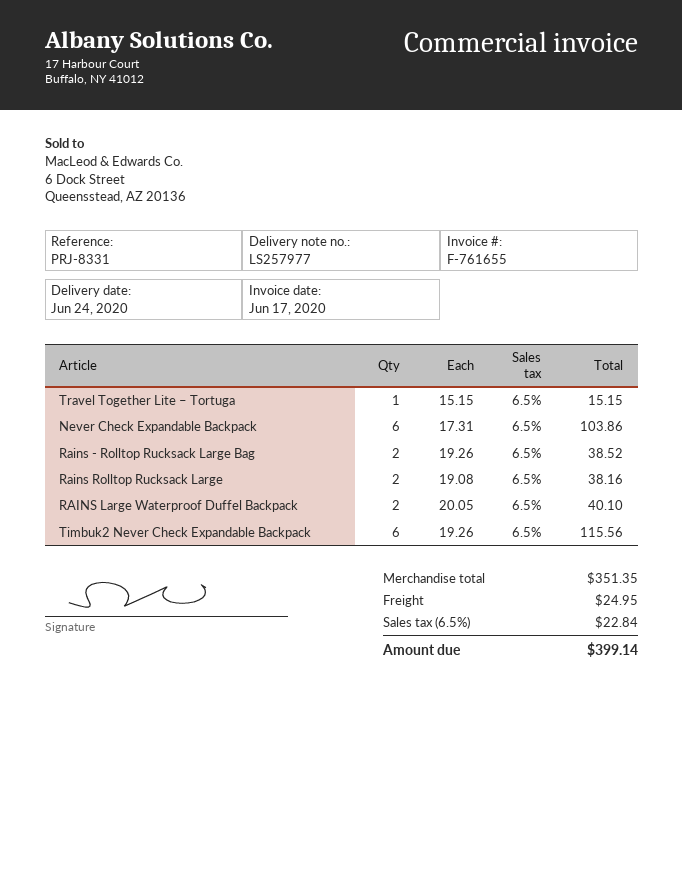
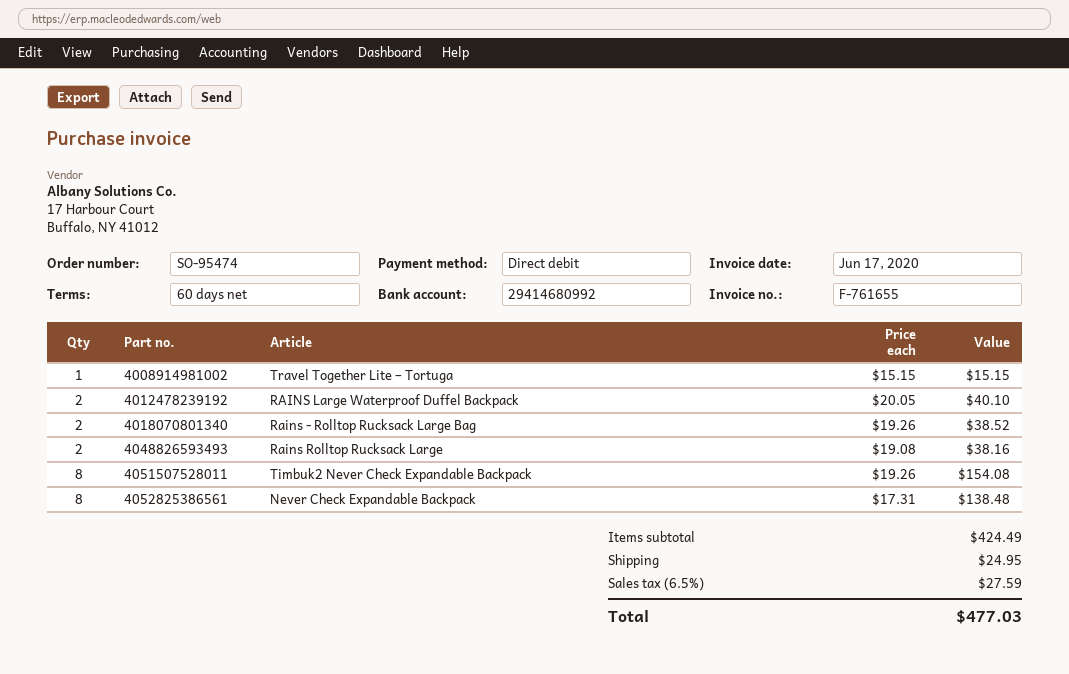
Never Check Expandable Backpack: 6 x 17.31 = 103.86 -> 8 x 17.31 = 138.48
Timbuk2 Never Check Expandable Backpack: 6 x 19.26 = 115.56 -> 8 x 19.26 = 154.08
subtotal: 351.35 -> 424.49
tax: 6.5% = 22.84 -> 6.5% = 27.59
total: 399.14 -> 477.03

